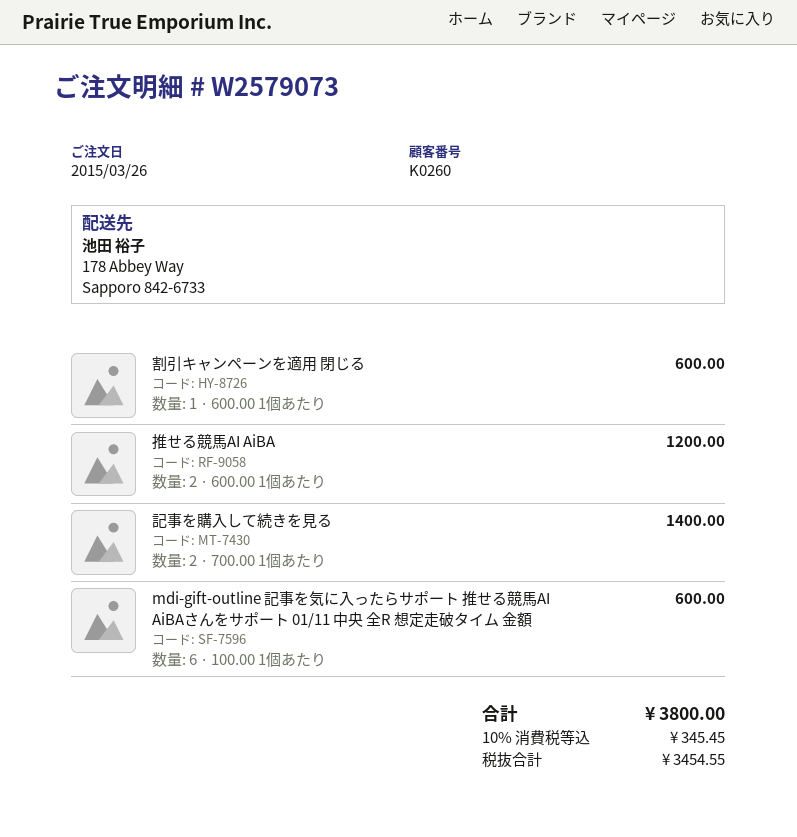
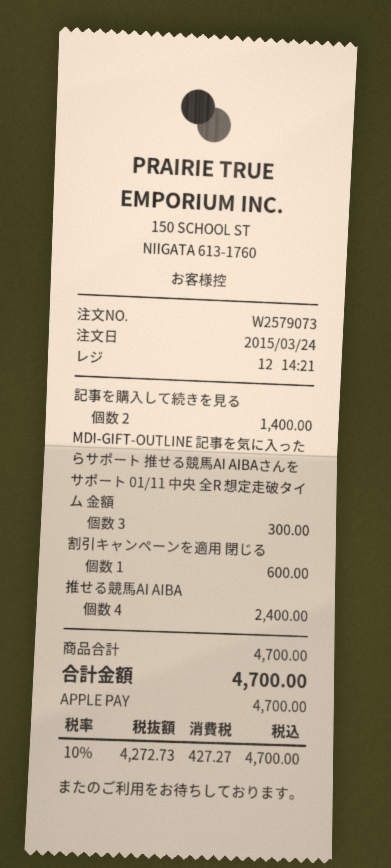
order date: 2015-03-26 -> 2015-03-24
推せる競馬AI AiBA: 2 for 1200.00 -> 4 for 2400.00
mdi-gift-outline 記事を気に入ったらサポート 推せる競馬AI AiBAさんをサポート 01/11 中央 全R 想定走破タイム 金額: 6 for 600.00 -> 3 for 300.00
net: 3454.55 -> 4272.73
tax: 10% = 345.45 -> 10% = 427.27
total: 3800.00 -> 4700.00

